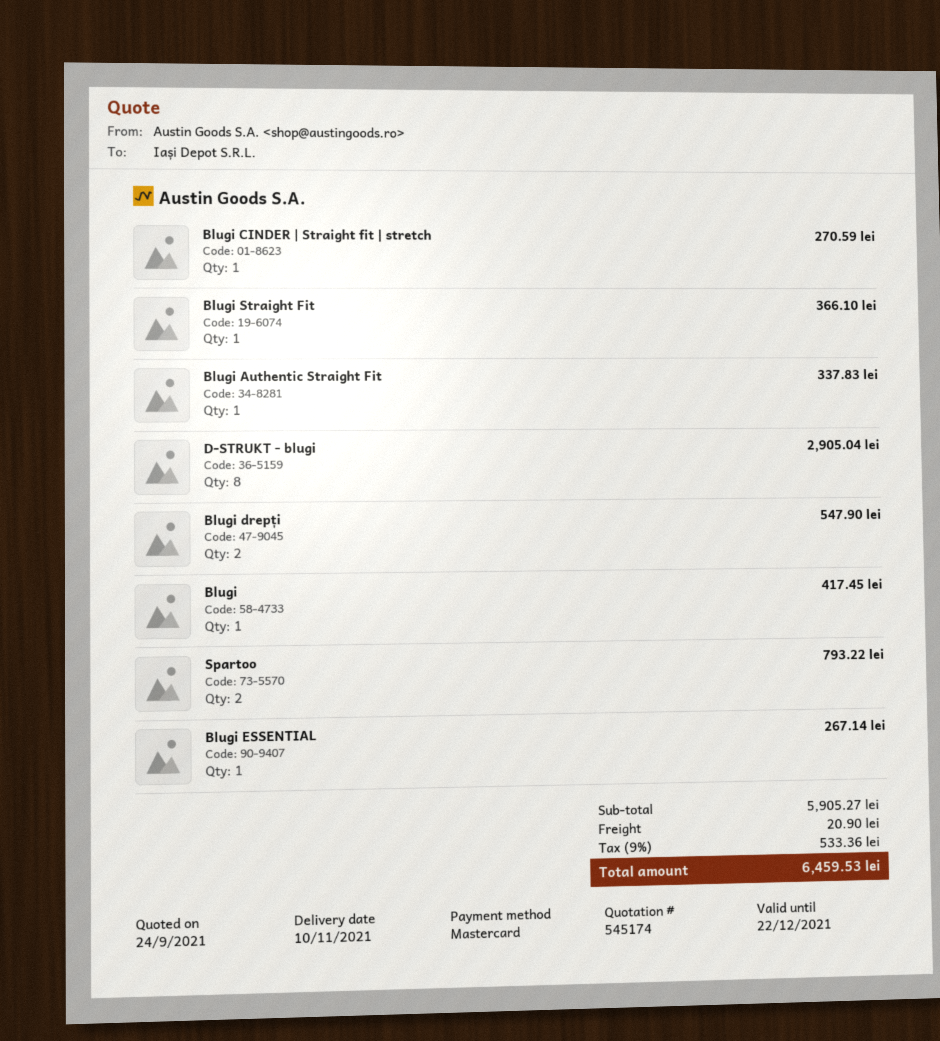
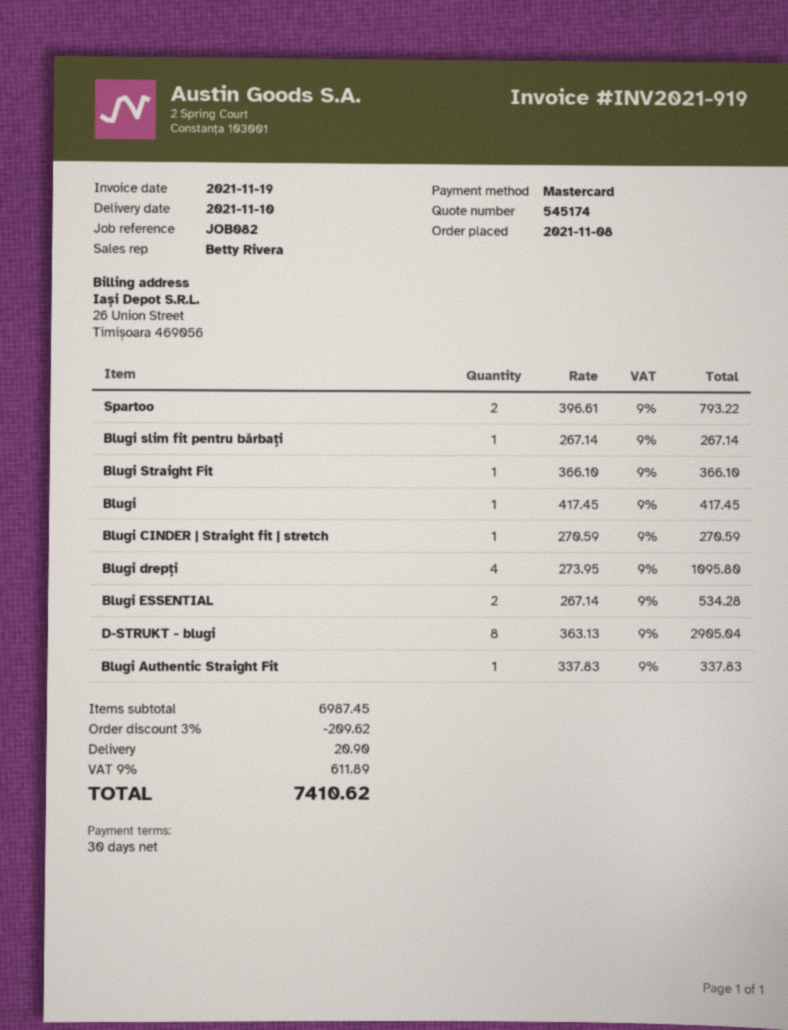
Blugi drepți: 2 for 547.90 -> 4 for 1095.80
Blugi ESSENTIAL: 1 for 267.14 -> 2 for 534.28
Blugi slim fit pentru bărbați: none -> 1 for 267.14
subtotal: 5905.27 -> 6987.45
discount: none -> 3% = 209.62
tax: 9% = 533.36 -> 9% = 611.89
total: 6459.53 -> 7410.62

